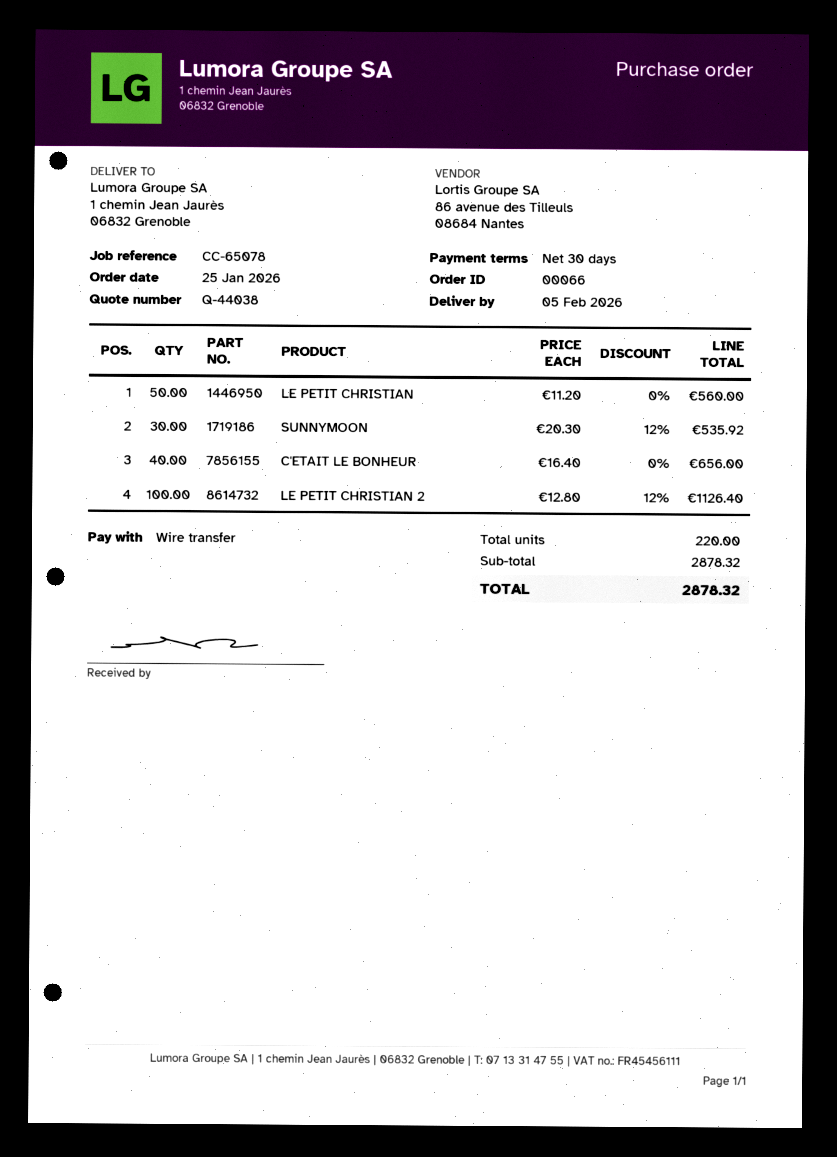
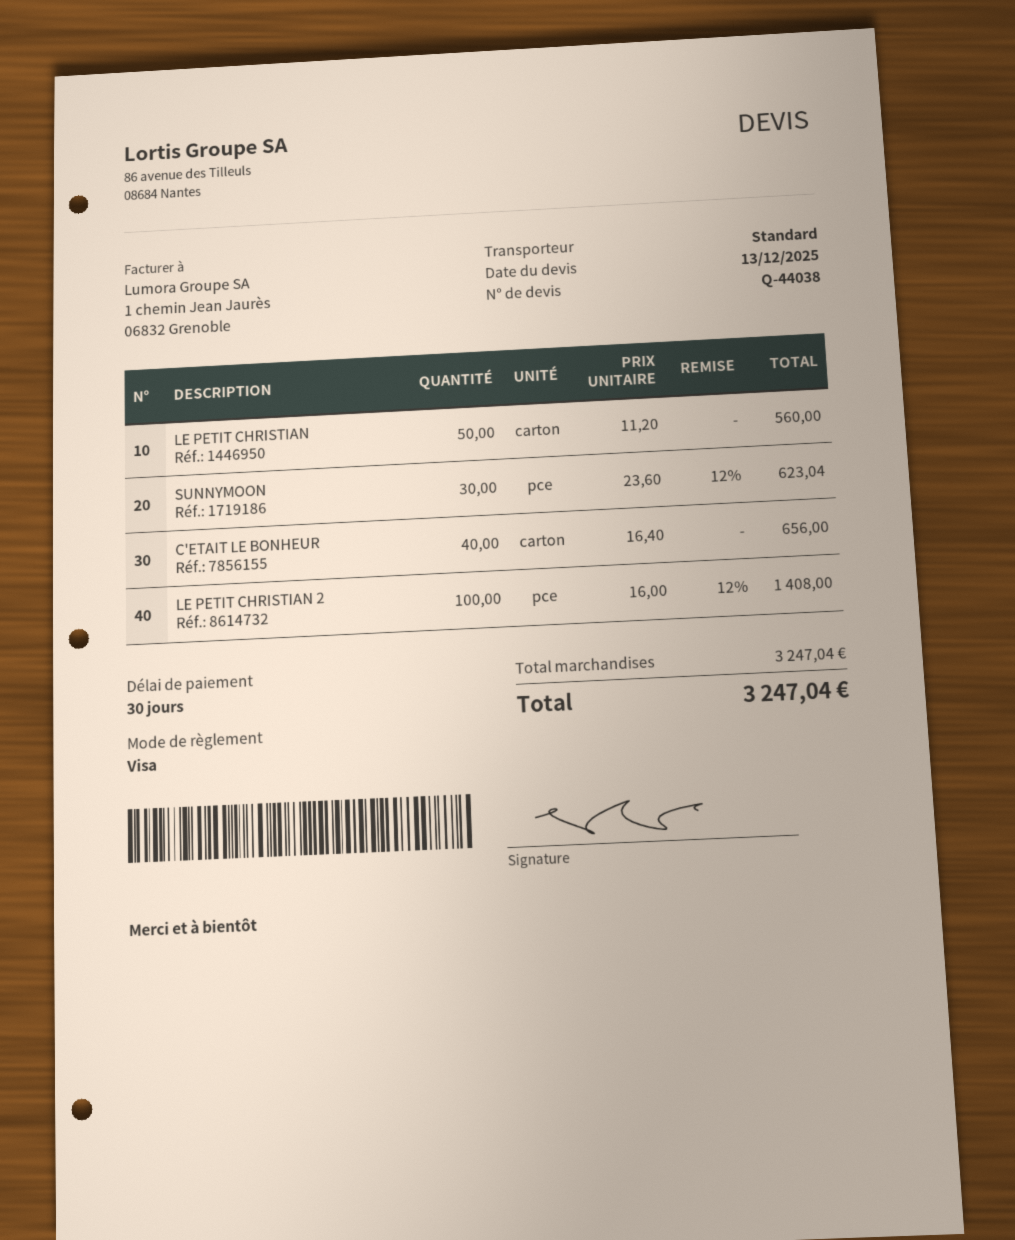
payment method: bank transfer -> Visa
SUNNYMOON: 30 x 20.30 - 12% = 535.92 -> 30 x 23.60 - 12% = 623.04
LE PETIT CHRISTIAN 2: 100 x 12.80 - 12% = 1126.40 -> 100 x 16.00 - 12% = 1408.00
subtotal: 2878.32 -> 3247.04
total: 2878.32 -> 3247.04

